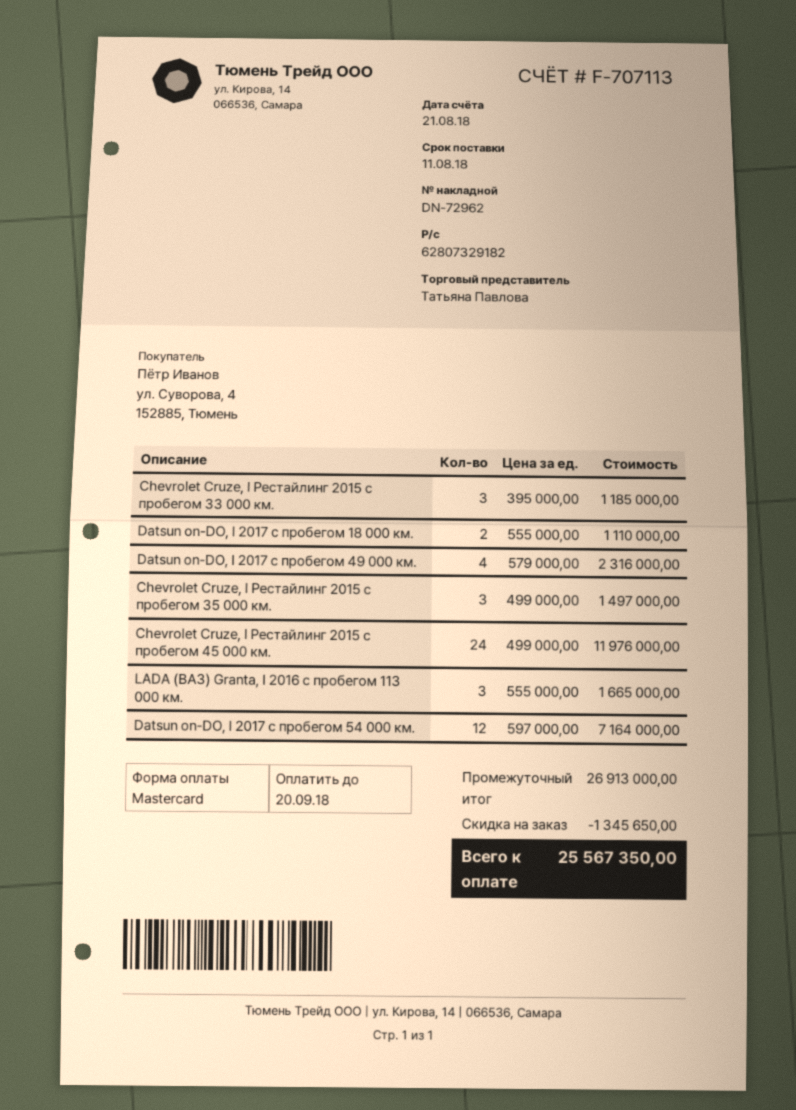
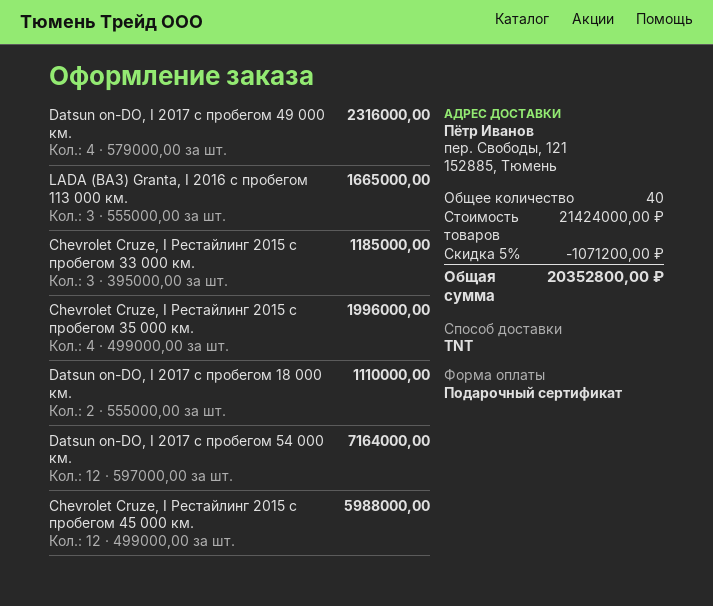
payment method: Mastercard -> gift card
Chevrolet Cruze, I Рестайлинг 2015 с пробегом 35 000 км.: 3 x 499000.00 = 1497000.00 -> 4 x 499000.00 = 1996000.00
Chevrolet Cruze, I Рестайлинг 2015 с пробегом 45 000 км.: 24 x 499000.00 = 11976000.00 -> 12 x 499000.00 = 5988000.00
subtotal: 26913000.00 -> 21424000.00
discount: 1345650.00 -> 1071200.00
total: 25567350.00 -> 20352800.00

